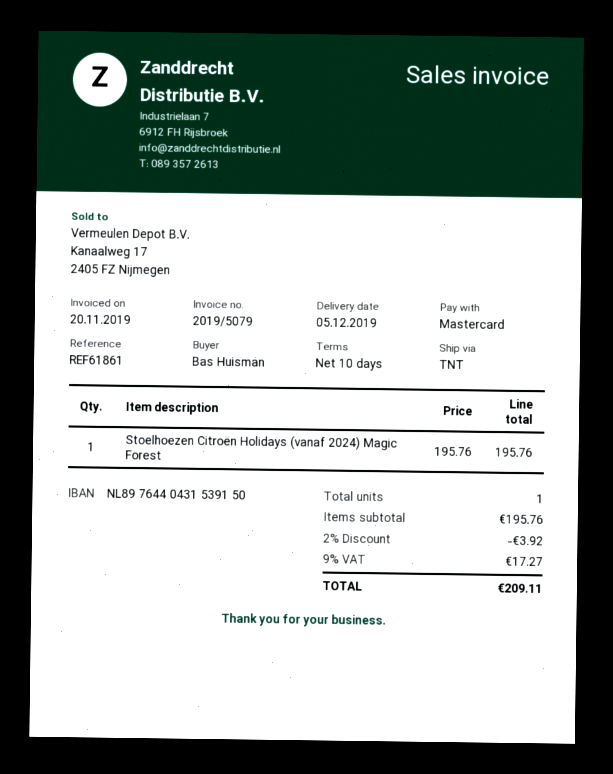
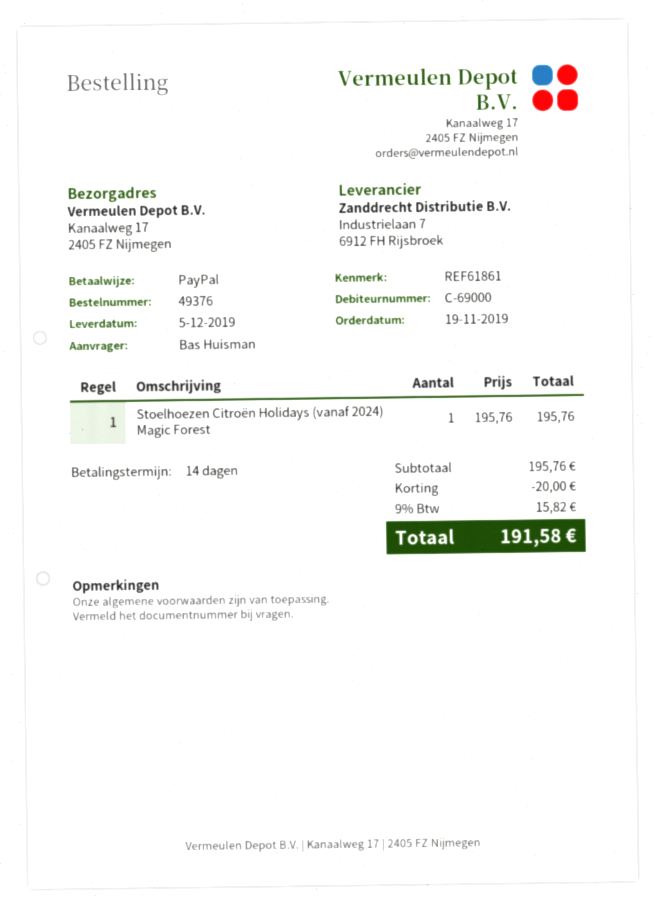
payment terms: 10 days -> 14 days
payment method: Mastercard -> PayPal
discount: 3.92 -> 20.00
tax: 9% = 17.27 -> 9% = 15.82
total: 209.11 -> 191.58

